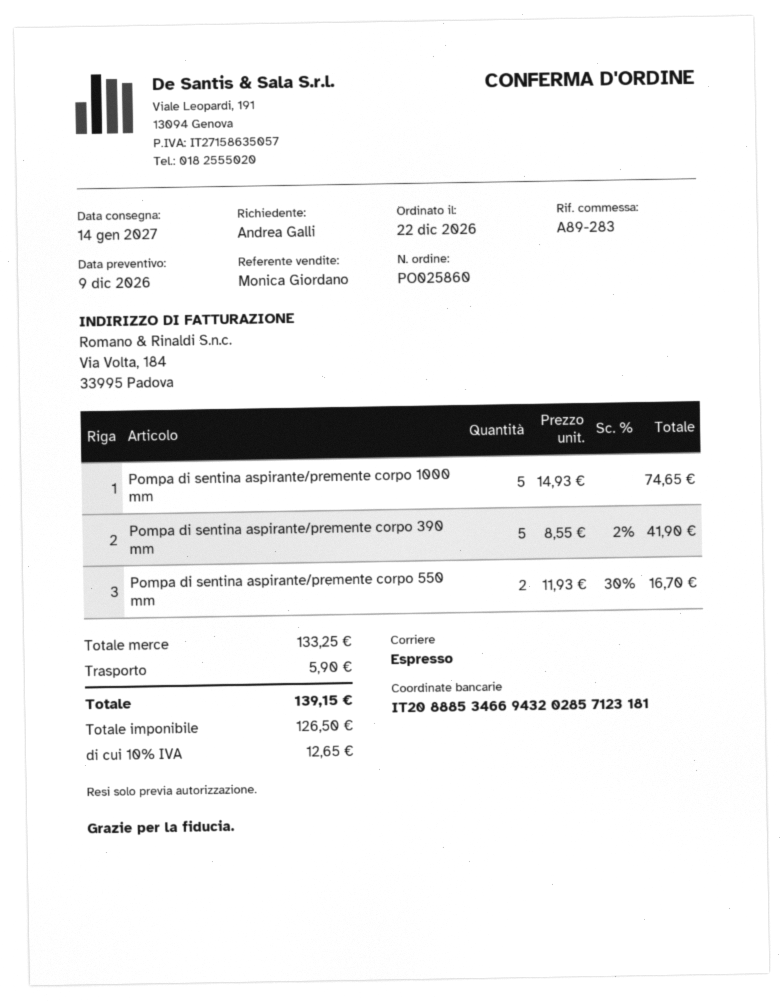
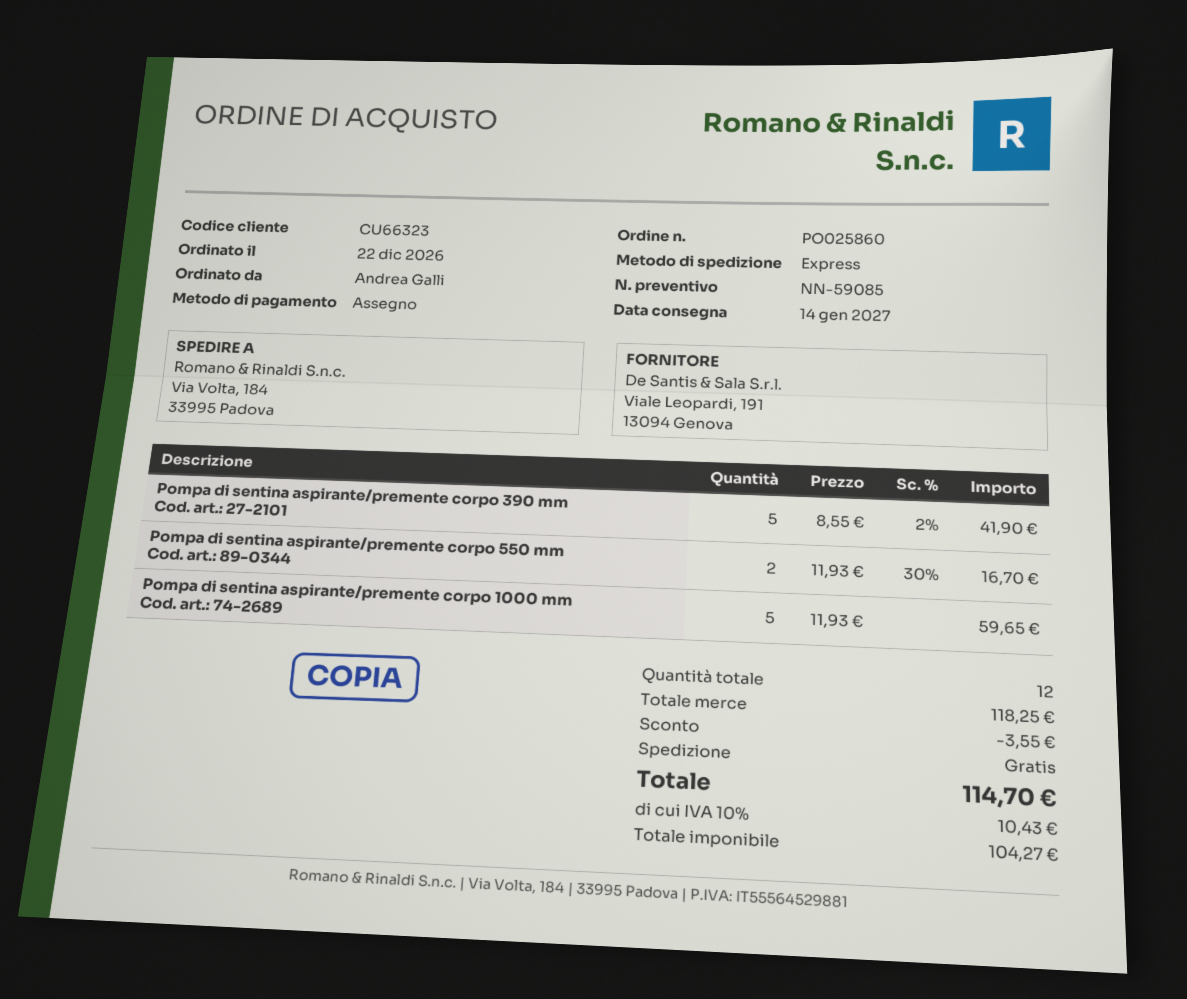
Pompa di sentina aspirante/premente corpo 1000 mm: 5 x 14.93 = 74.65 -> 5 x 11.93 = 59.65
subtotal: 133.25 -> 118.25
discount: none -> 3.55
shipping: 5.90 -> 0.00
net: 126.50 -> 104.27
tax: 10% = 12.65 -> 10% = 10.43
total: 139.15 -> 114.70

